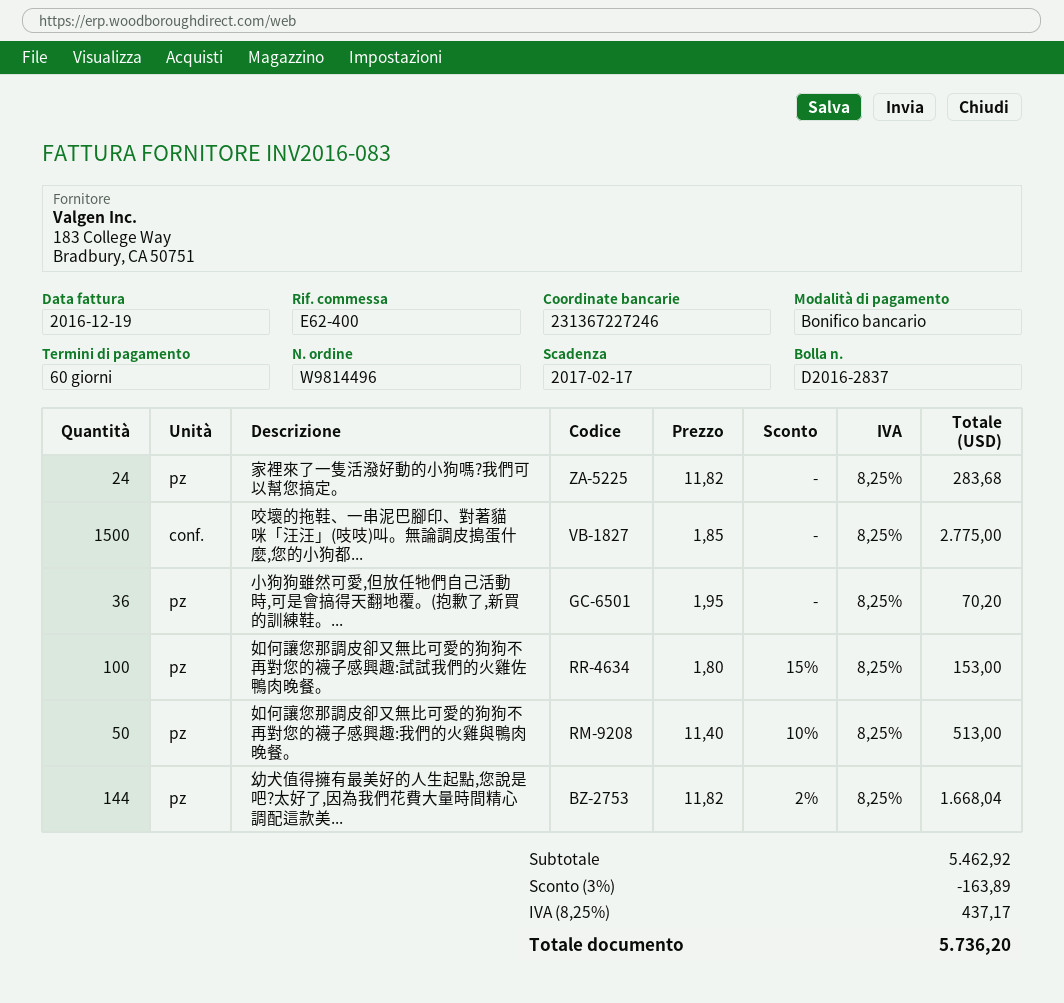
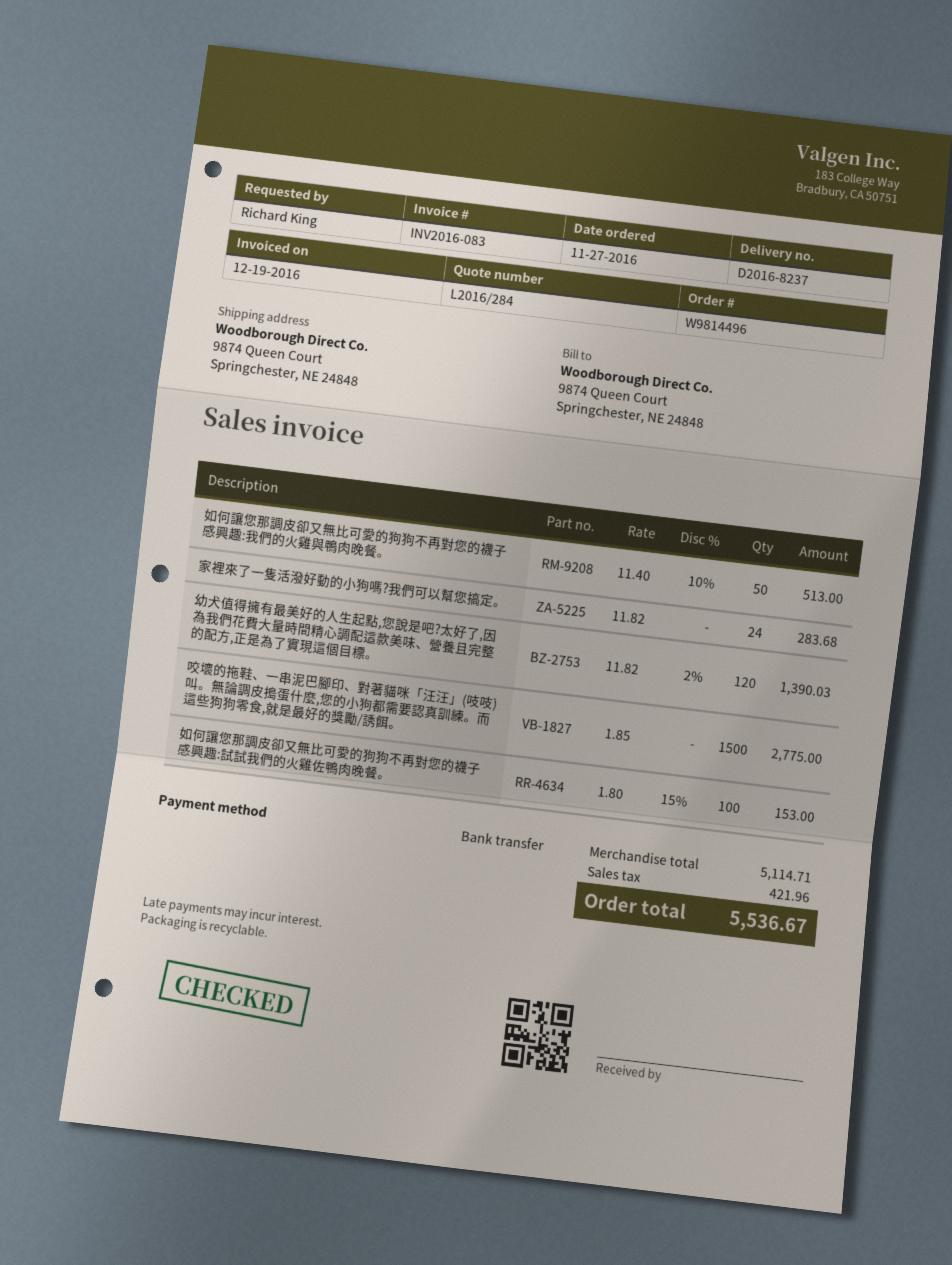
delivery note number: D2016-2837 -> D2016-8237
小狗狗雖然可愛,但放任牠們自己活動時,可是會搞得天翻地覆。(抱歉了,新買的訓練鞋。...: 36 x 1.95 = 70.20 -> none
幼犬值得擁有最美好的人生起點,您說是吧?太好了,因為我們花費大量時間精心調配這款美...: 144 x 11.82 - 2% = 1668.04 -> 120 x 11.82 - 2% = 1390.03
subtotal: 5462.92 -> 5114.71
discount: 3% = 163.89 -> none
tax: 437.17 -> 421.96
total: 5736.20 -> 5536.67

